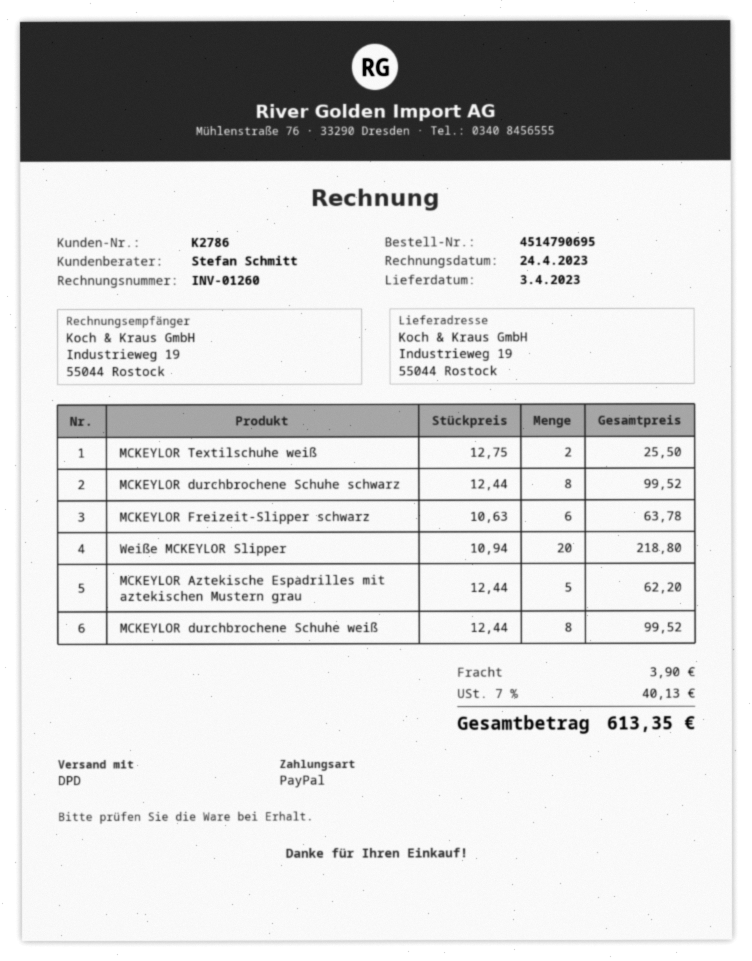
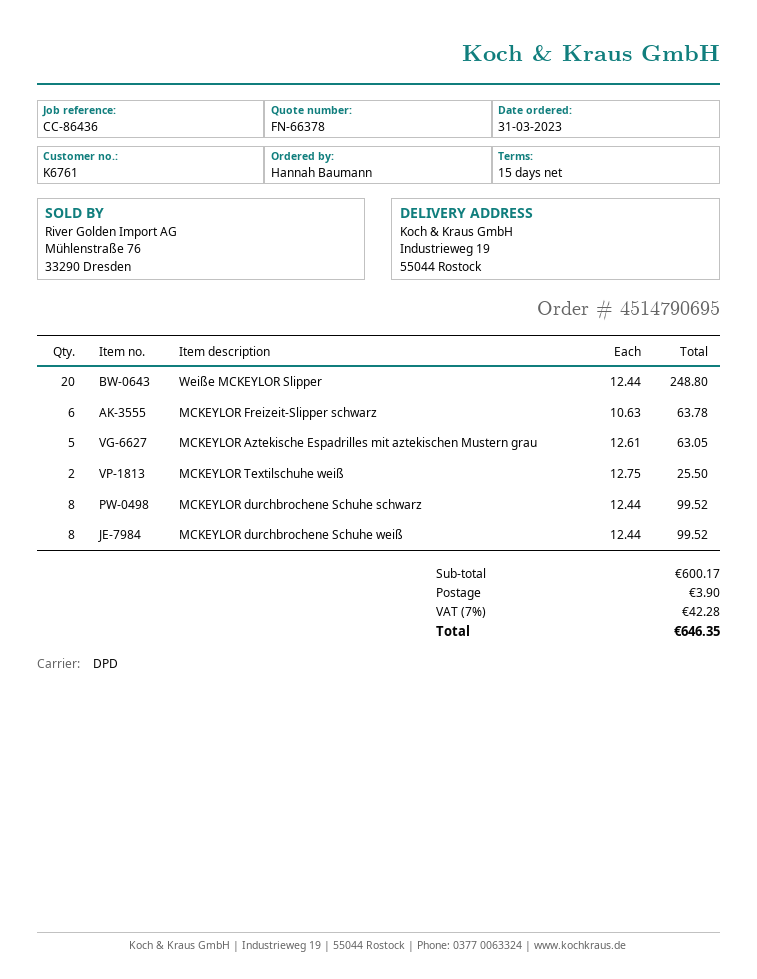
customer number: K2786 -> K6761
Weiße MCKEYLOR Slipper: 20 x 10.94 = 218.80 -> 20 x 12.44 = 248.80
MCKEYLOR Aztekische Espadrilles mit aztekischen Mustern grau: 5 x 12.44 = 62.20 -> 5 x 12.61 = 63.05
tax: 7% = 40.13 -> 7% = 42.28
total: 613.35 -> 646.35

